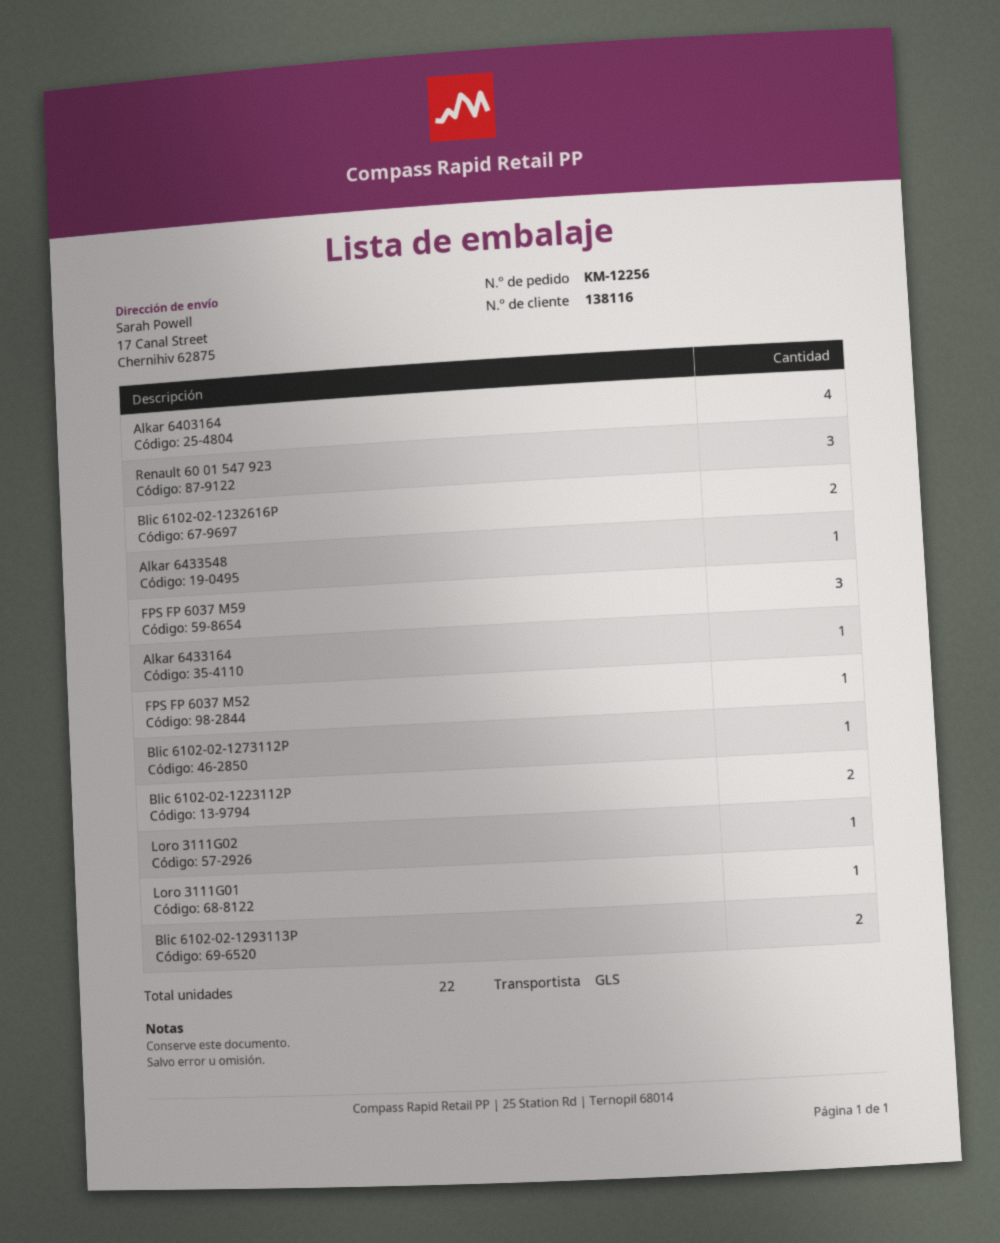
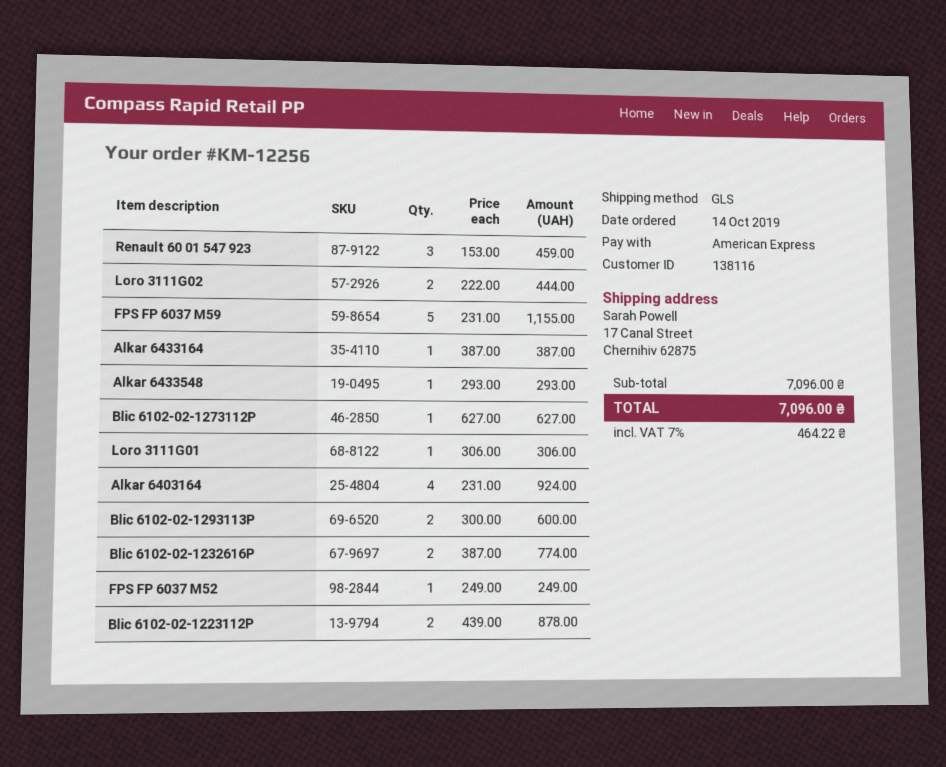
FPS FP 6037 M59: 3 -> 5
Loro 3111G02: 1 -> 2

